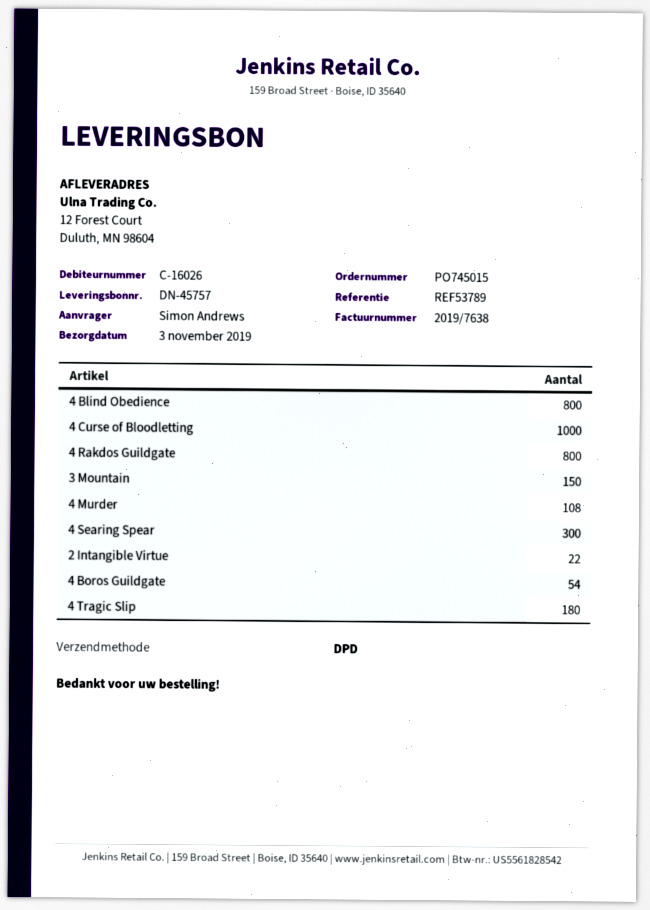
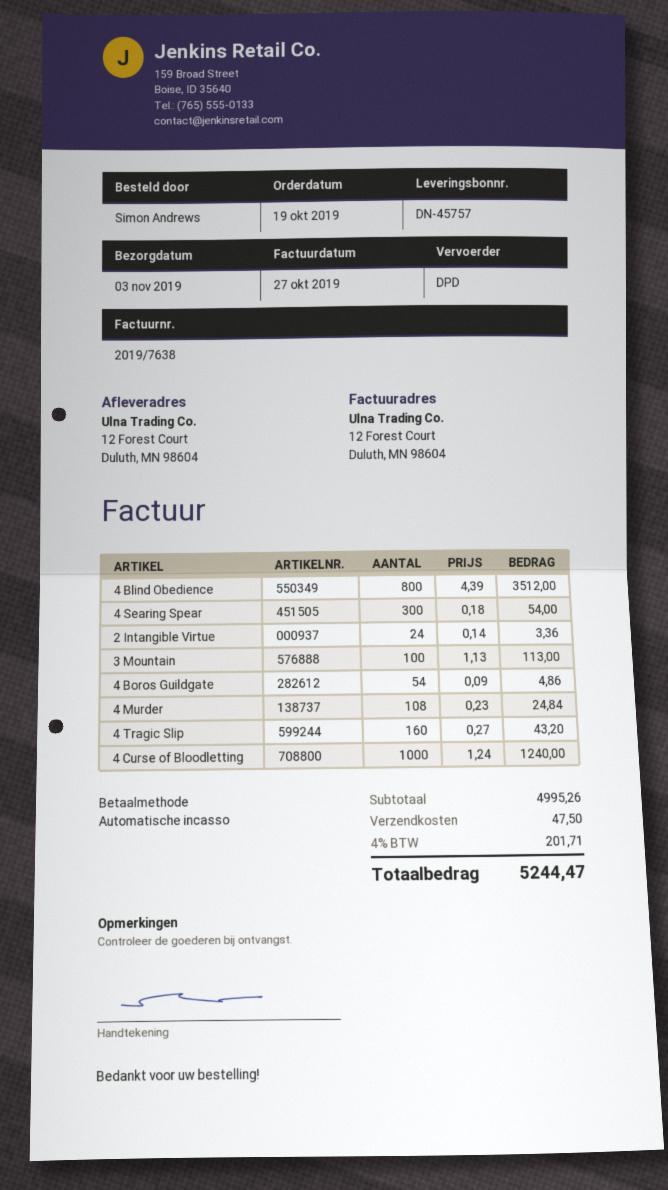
4 Rakdos Guildgate: 800 -> none
3 Mountain: 150 -> 100
2 Intangible Virtue: 22 -> 24
4 Tragic Slip: 180 -> 160

